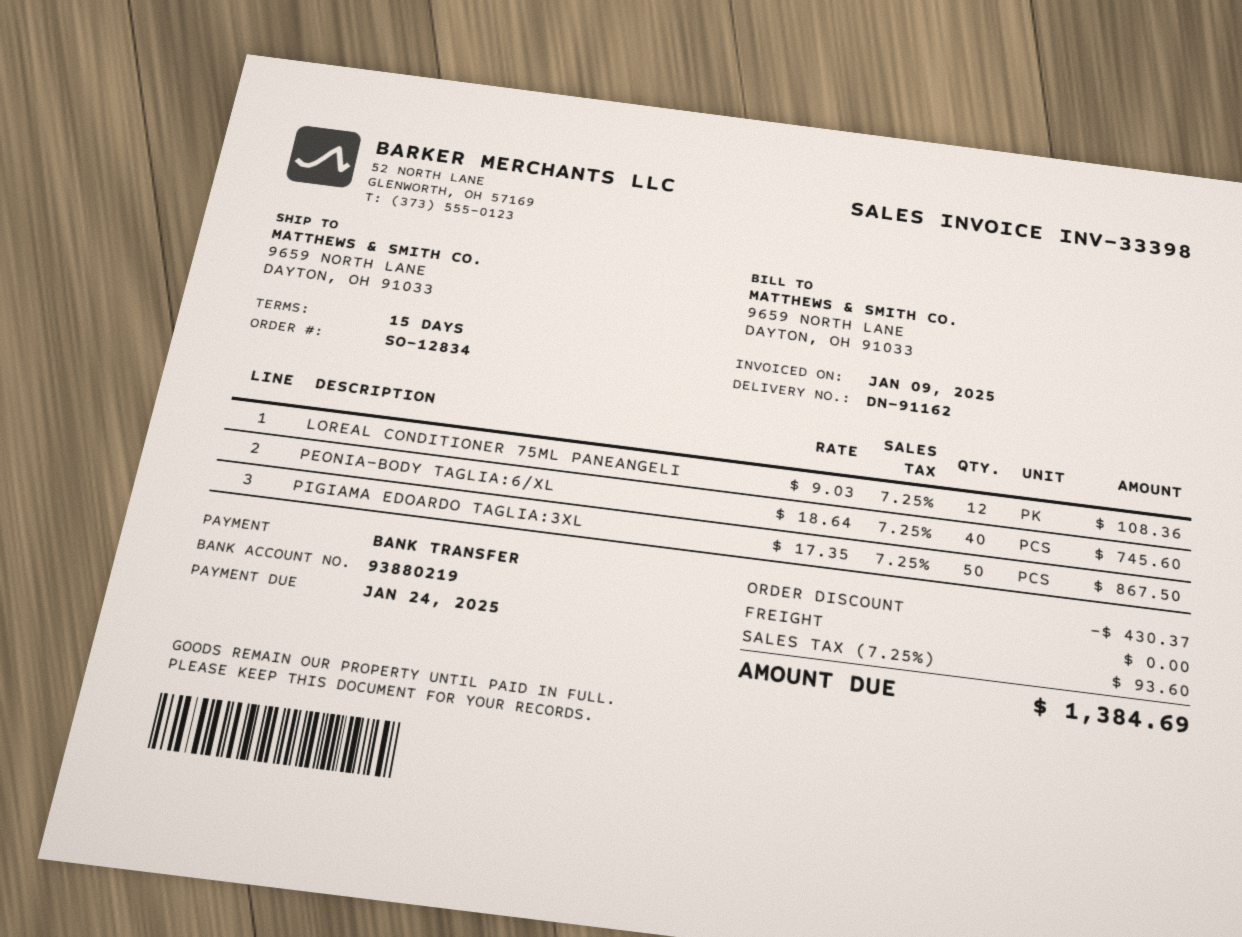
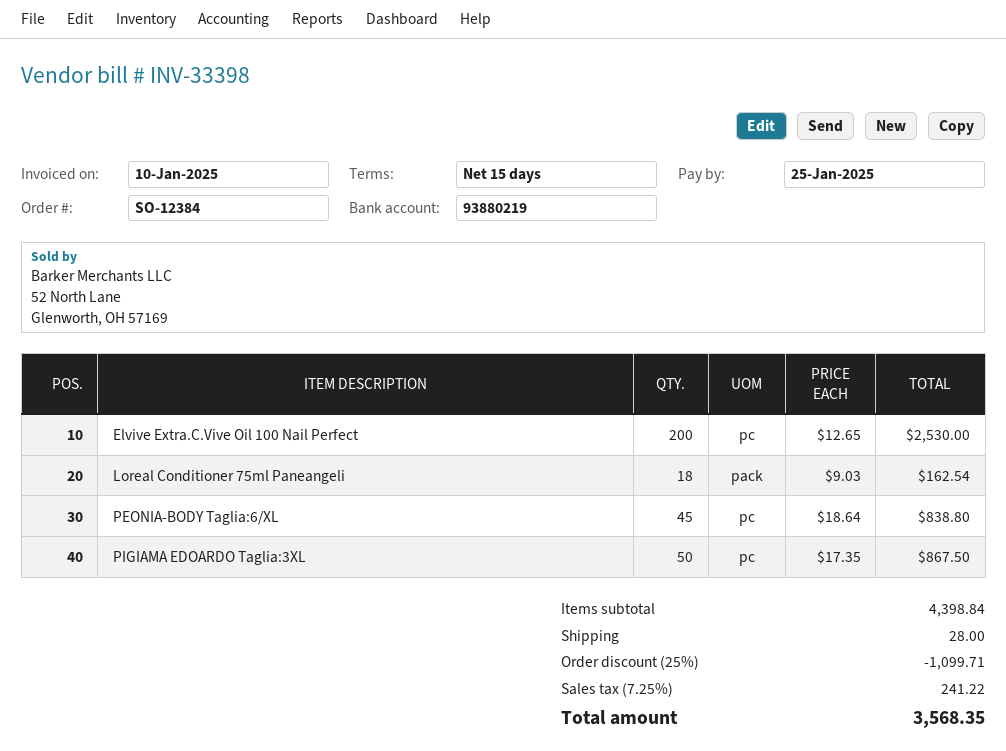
order number: SO-12834 -> SO-12384
invoice date: 2025-01-09 -> 2025-01-10
due date: 2025-01-24 -> 2025-01-25
LOREAL CONDITIONER 75ML PANEANGELI: 12 x 9.03 = 108.36 -> 18 x 9.03 = 162.54
PEONIA-BODY TAGLIA:6/XL: 40 x 18.64 = 745.60 -> 45 x 18.64 = 838.80
Elvive Extra.C.Vive Oil 100 Nail Perfect: none -> 200 x 12.65 = 2530.00
discount: 430.37 -> 1099.71
shipping: 0.00 -> 28.00
tax: 7.25% = 93.60 -> 7.25% = 241.22
total: 1384.69 -> 3568.35

